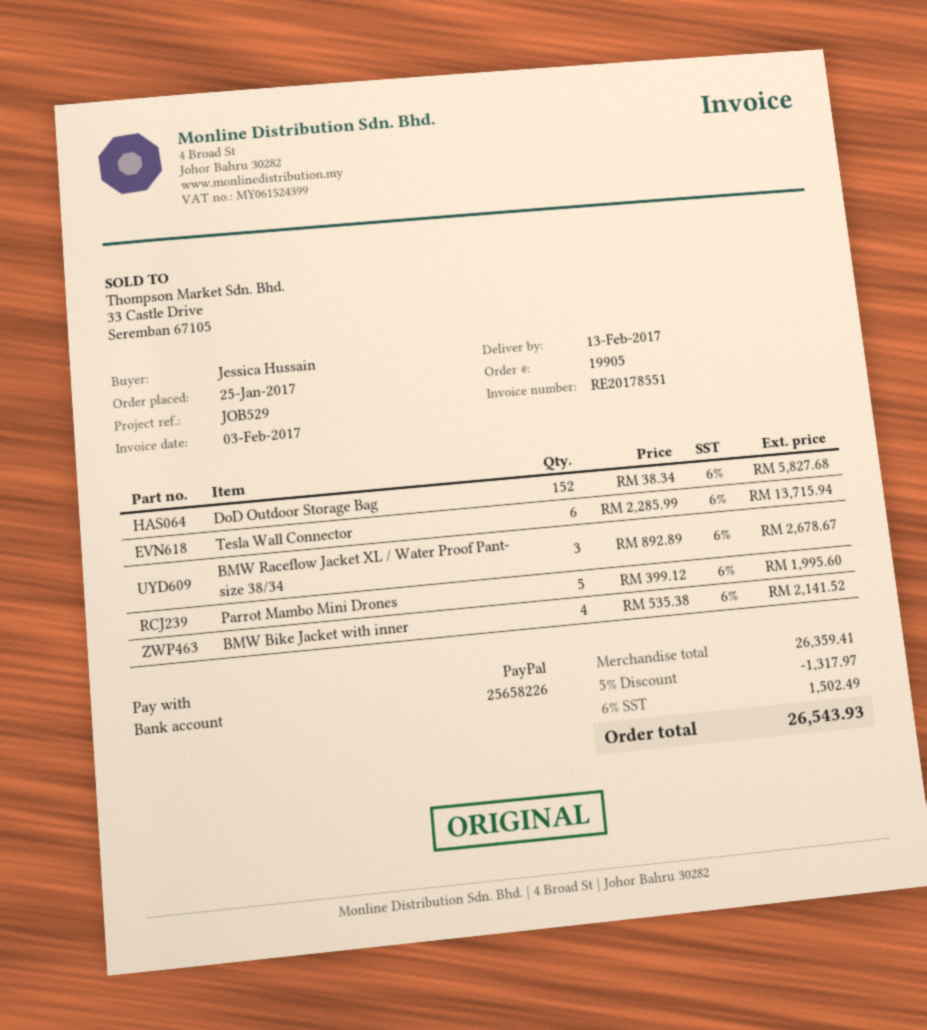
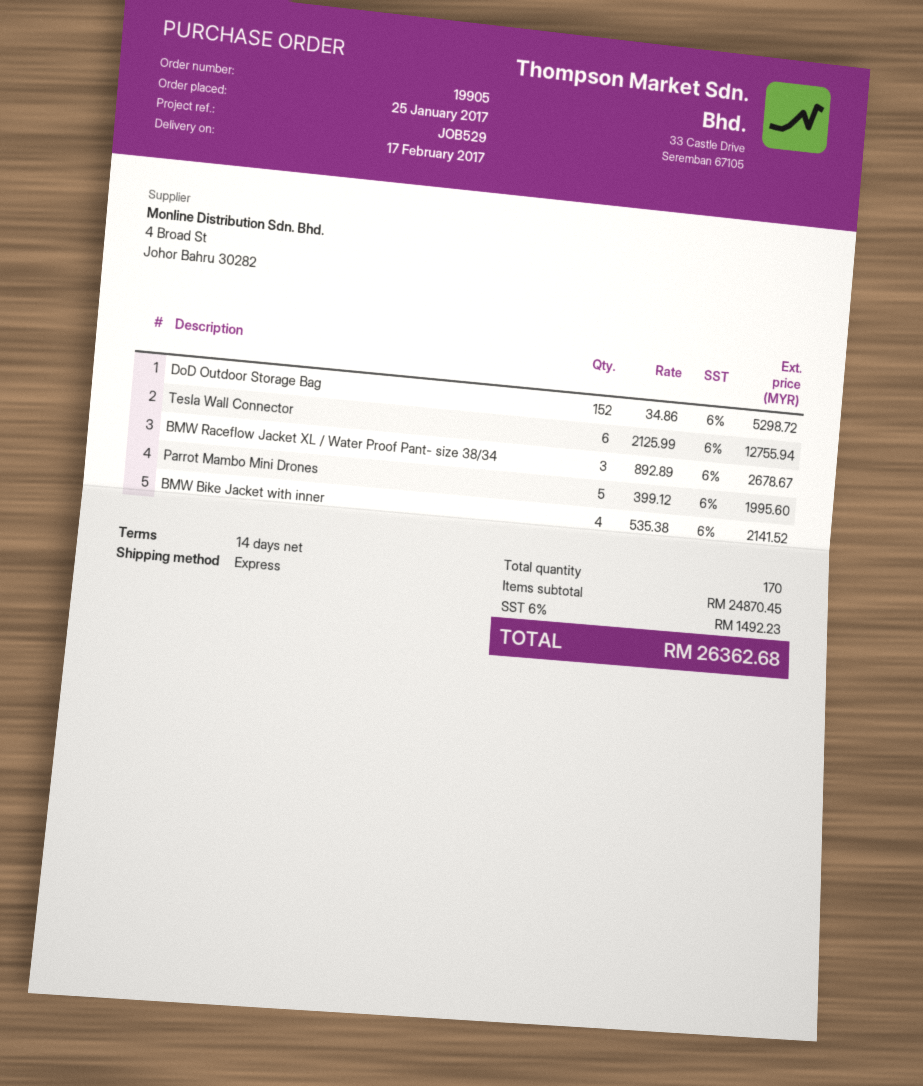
delivery date: 2017-02-13 -> 2017-02-17
DoD Outdoor Storage Bag: 152 x 38.34 = 5827.68 -> 152 x 34.86 = 5298.72
Tesla Wall Connector: 6 x 2285.99 = 13715.94 -> 6 x 2125.99 = 12755.94
subtotal: 26359.41 -> 24870.45
discount: 5% = 1317.97 -> none
tax: 6% = 1502.49 -> 6% = 1492.23
total: 26543.93 -> 26362.68

